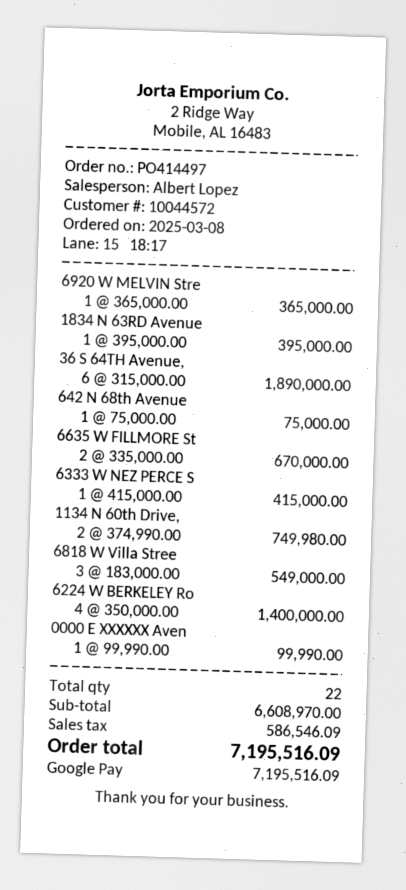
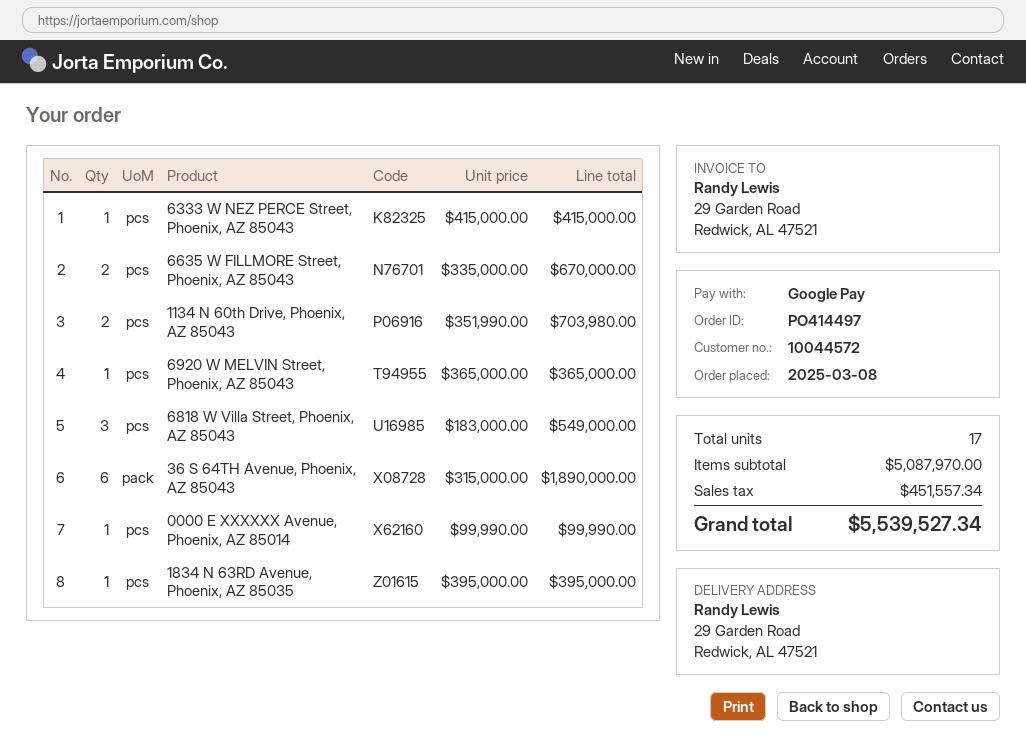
642 N 68th Avenue: 1 x 75000.00 = 75000.00 -> none
1134 N 60th Drive,: 2 x 374990.00 = 749980.00 -> 2 x 351990.00 = 703980.00
6224 W BERKELEY Ro: 4 x 350000.00 = 1400000.00 -> none
total quantity: 22 -> 17
subtotal: 6608970.00 -> 5087970.00
tax: 586546.09 -> 451557.34
total: 7195516.09 -> 5539527.34

